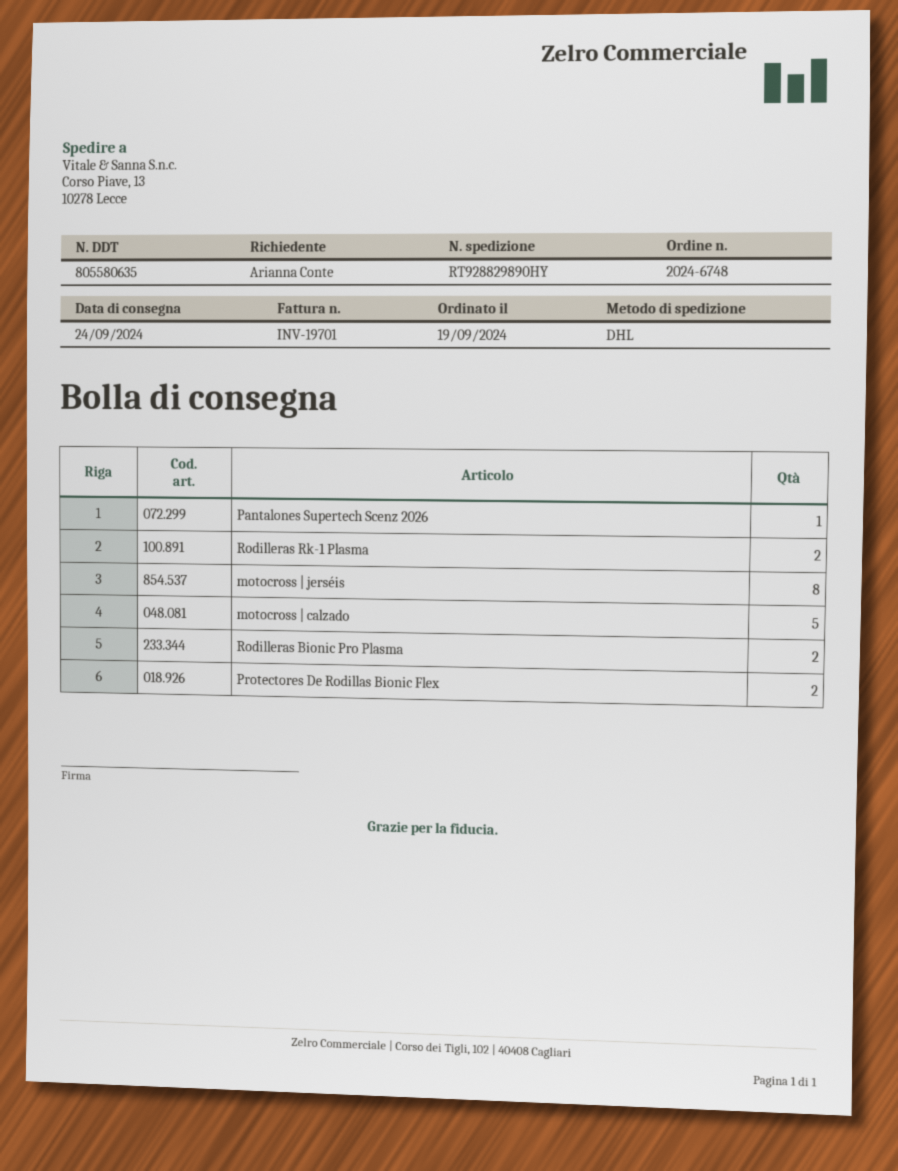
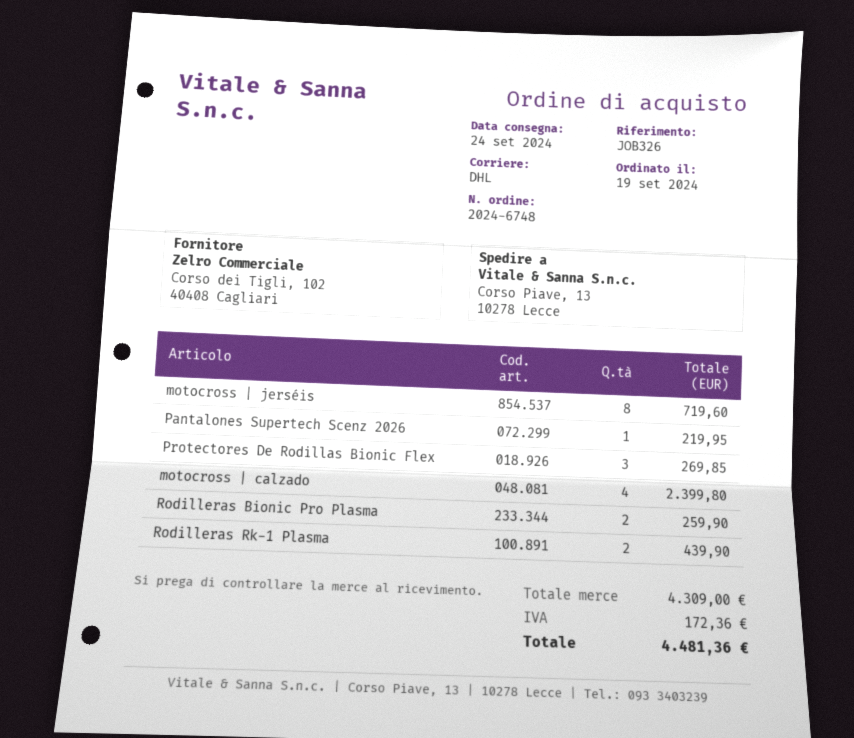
motocross | calzado: 5 -> 4
Protectores De Rodillas Bionic Flex: 2 -> 3

